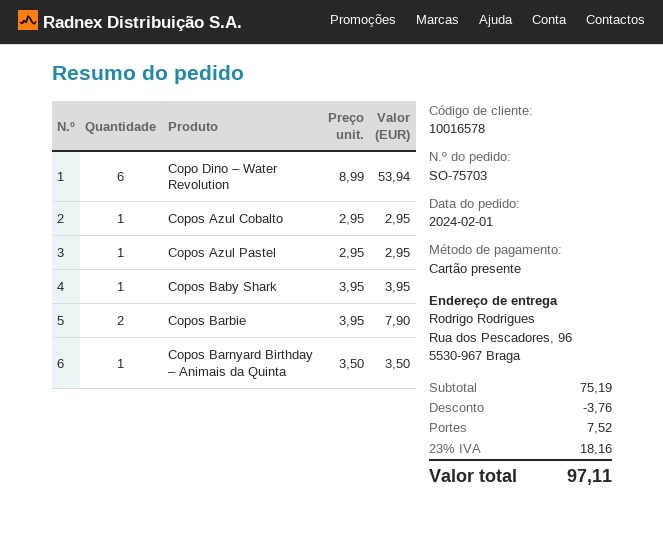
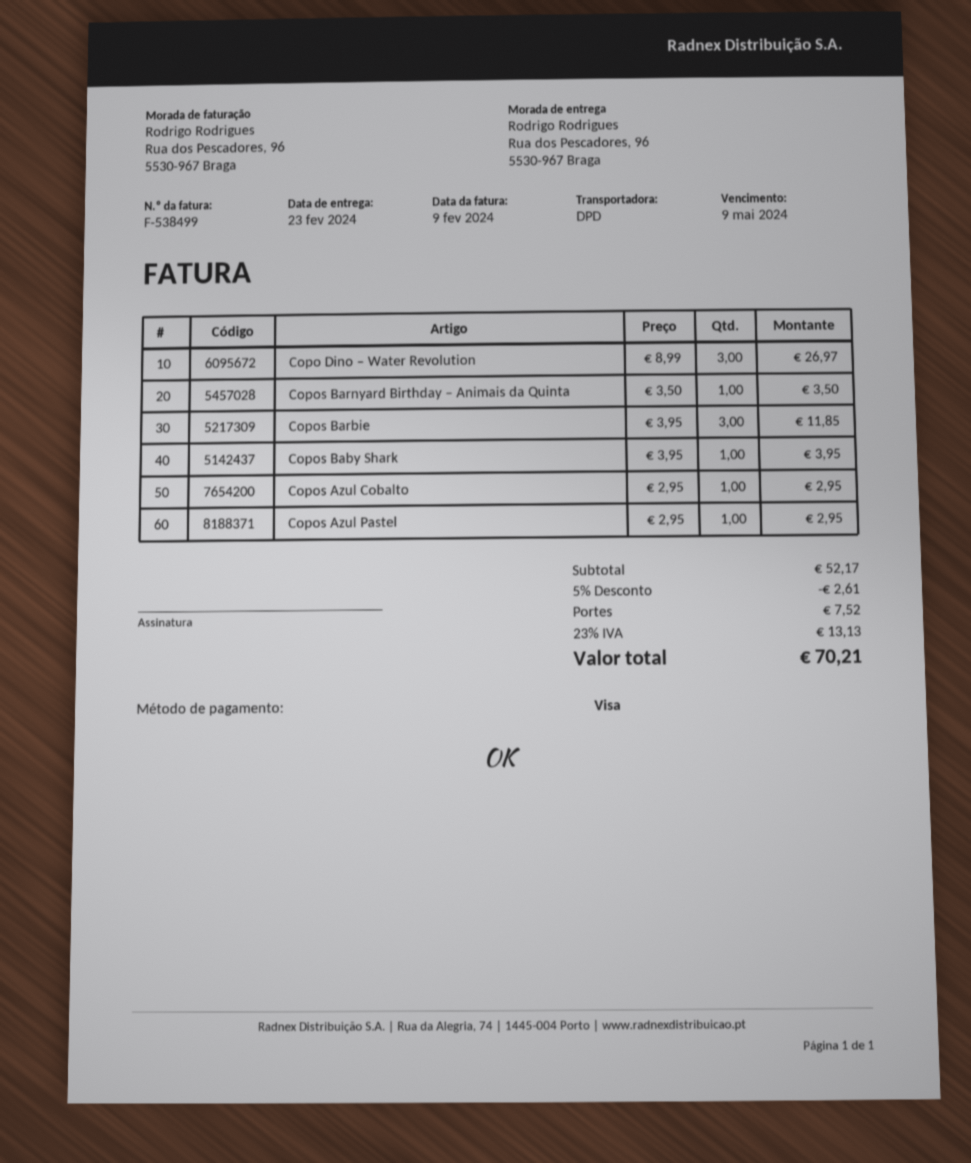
payment method: gift card -> Visa
Copo Dino – Water Revolution: 6 x 8.99 = 53.94 -> 3 x 8.99 = 26.97
Copos Barbie: 2 x 3.95 = 7.90 -> 3 x 3.95 = 11.85
subtotal: 75.19 -> 52.17
discount: 3.76 -> 2.61
tax: 23% = 18.16 -> 23% = 13.13
total: 97.11 -> 70.21

